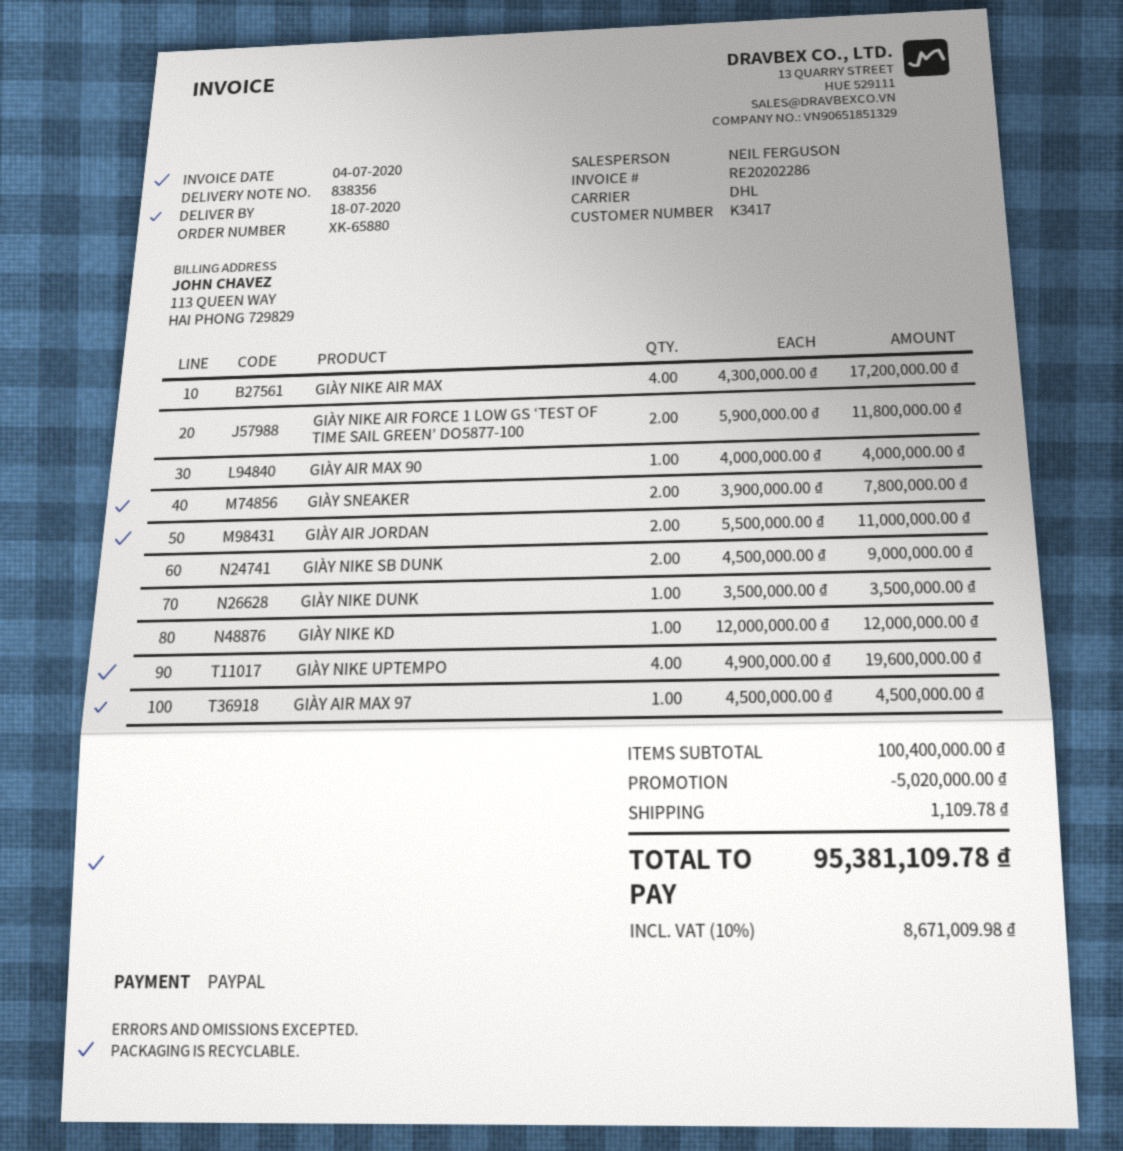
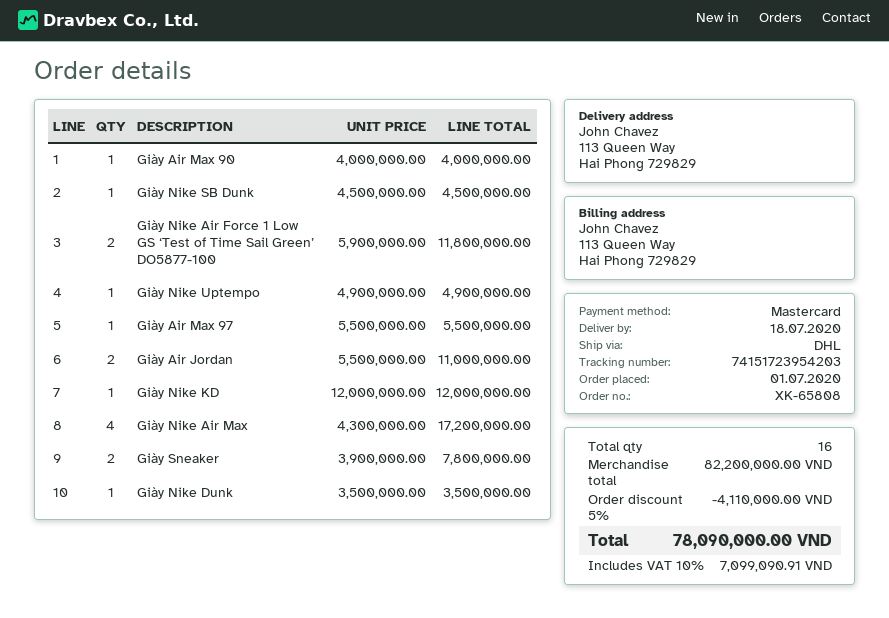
order number: XK-65880 -> XK-65808
payment method: PayPal -> Mastercard
GIÀY NIKE SB DUNK: 2 x 4500000.00 = 9000000.00 -> 1 x 4500000.00 = 4500000.00
GIÀY NIKE UPTEMPO: 4 x 4900000.00 = 19600000.00 -> 1 x 4900000.00 = 4900000.00
GIÀY AIR MAX 97: 1 x 4500000.00 = 4500000.00 -> 1 x 5500000.00 = 5500000.00
subtotal: 100400000.00 -> 82200000.00
discount: 5020000.00 -> 4110000.00
shipping: 1109.78 -> none
tax: 10% = 8671009.98 -> 10% = 7099090.91
total: 95381109.78 -> 78090000.00

